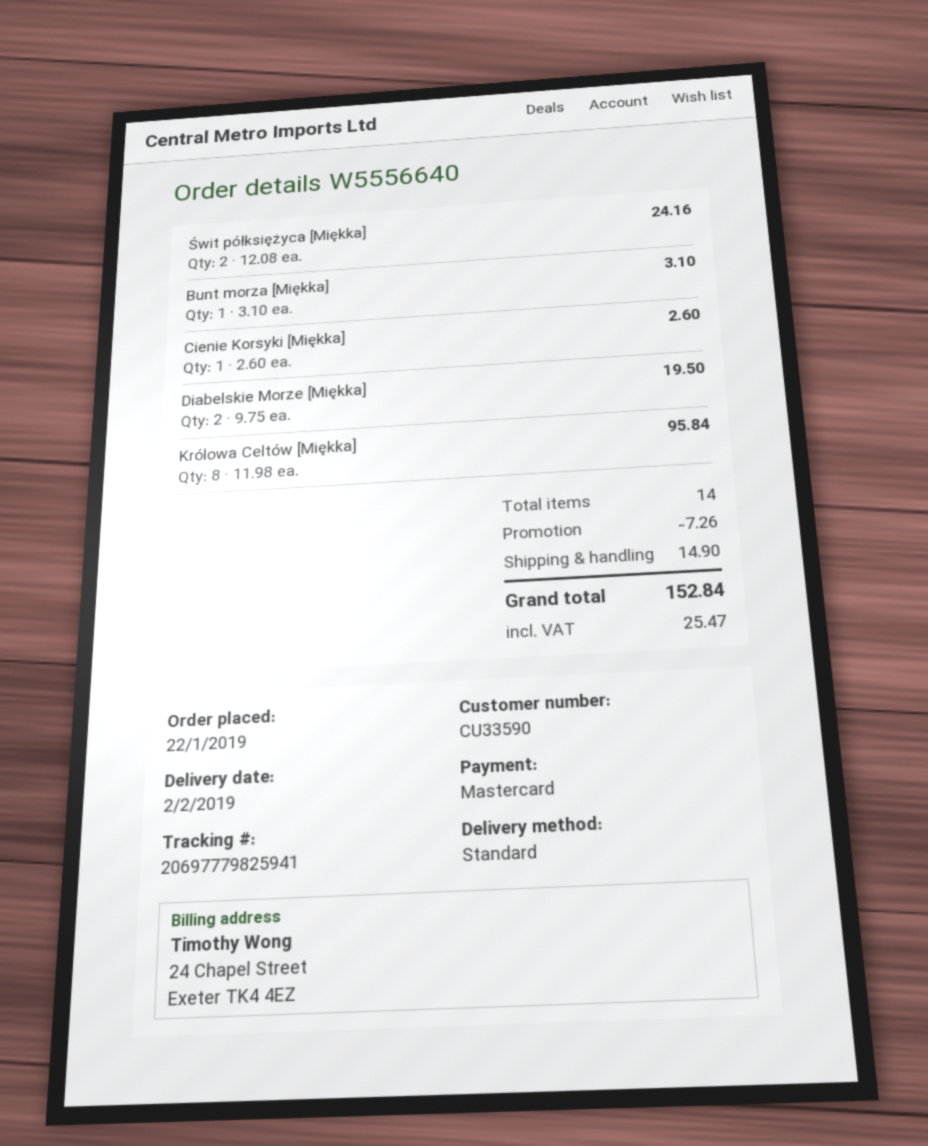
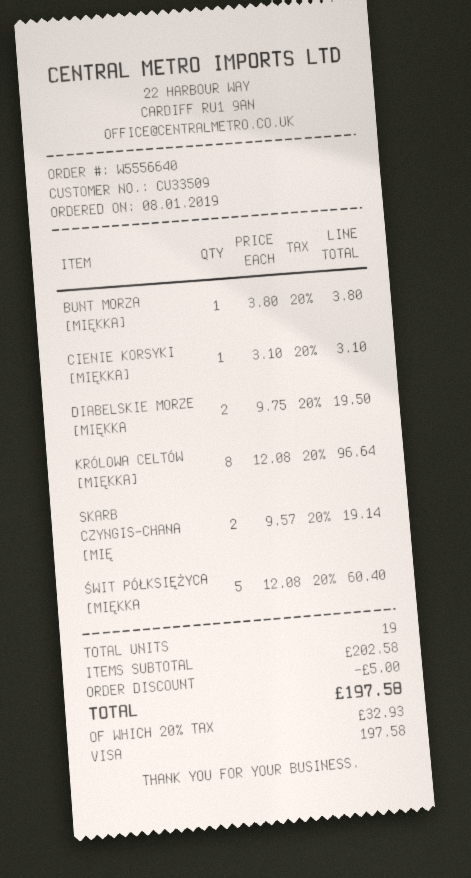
order date: 2019-01-22 -> 2019-01-08
customer number: CU33590 -> CU33509
payment method: Mastercard -> Visa
Świt półksiężyca [Miękka]: 2 x 12.08 = 24.16 -> 5 x 12.08 = 60.40
Bunt morza [Miękka]: 1 x 3.10 = 3.10 -> 1 x 3.80 = 3.80
Cienie Korsyki [Miękka]: 1 x 2.60 = 2.60 -> 1 x 3.10 = 3.10
Królowa Celtów [Miękka]: 8 x 11.98 = 95.84 -> 8 x 12.08 = 96.64
SKARB CZYNGIS-CHANA [MIĘ: none -> 2 x 9.57 = 19.14
total quantity: 14 -> 19
discount: 7.26 -> 5.00
shipping: 14.90 -> none
tax: 25.47 -> 32.93
total: 152.84 -> 197.58

